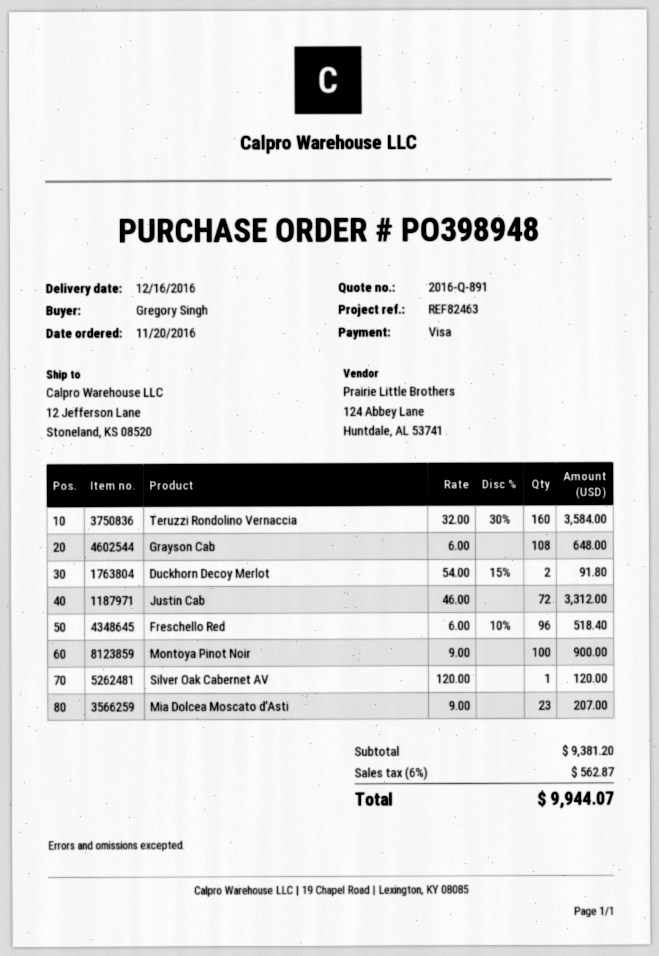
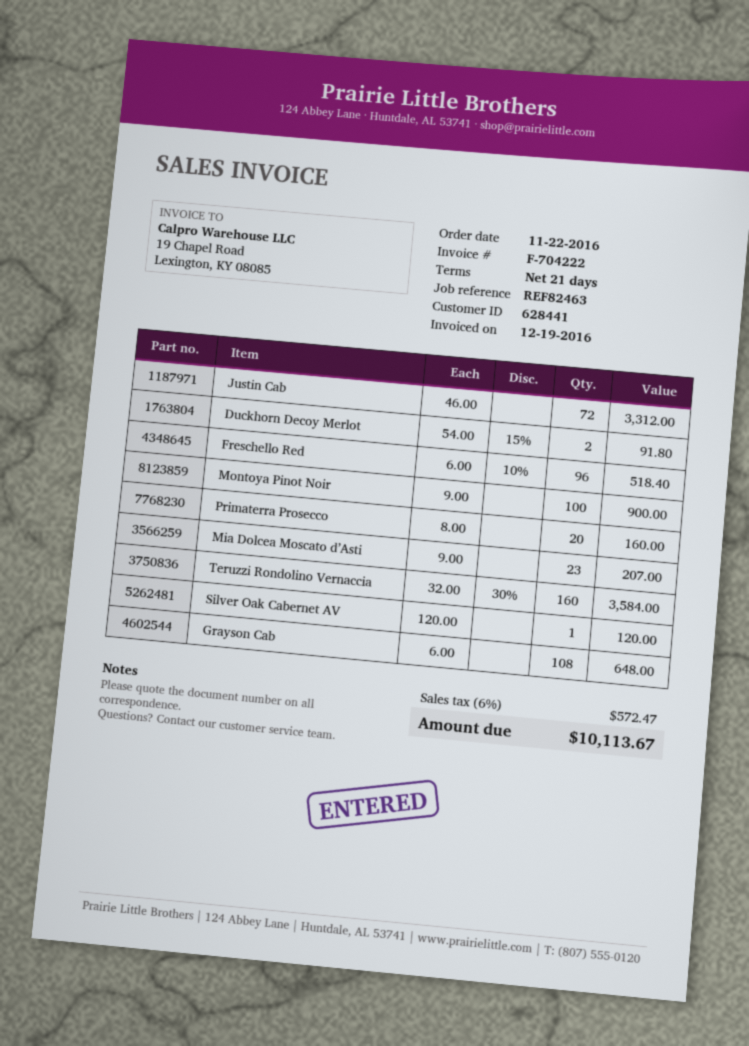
order date: 2016-11-20 -> 2016-11-22
Primaterra Prosecco: none -> 20 x 8.00 = 160.00
tax: 6% = 562.87 -> 6% = 572.47
total: 9944.07 -> 10113.67

